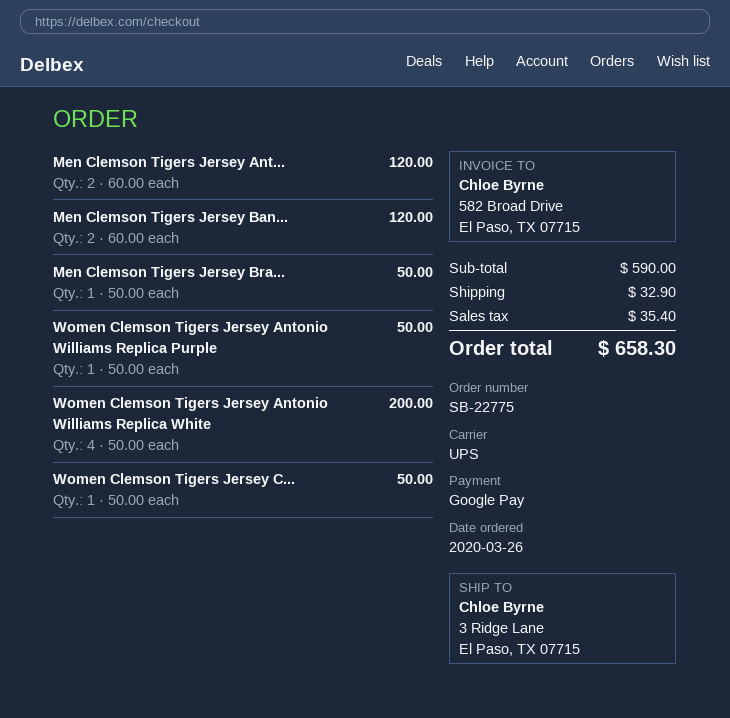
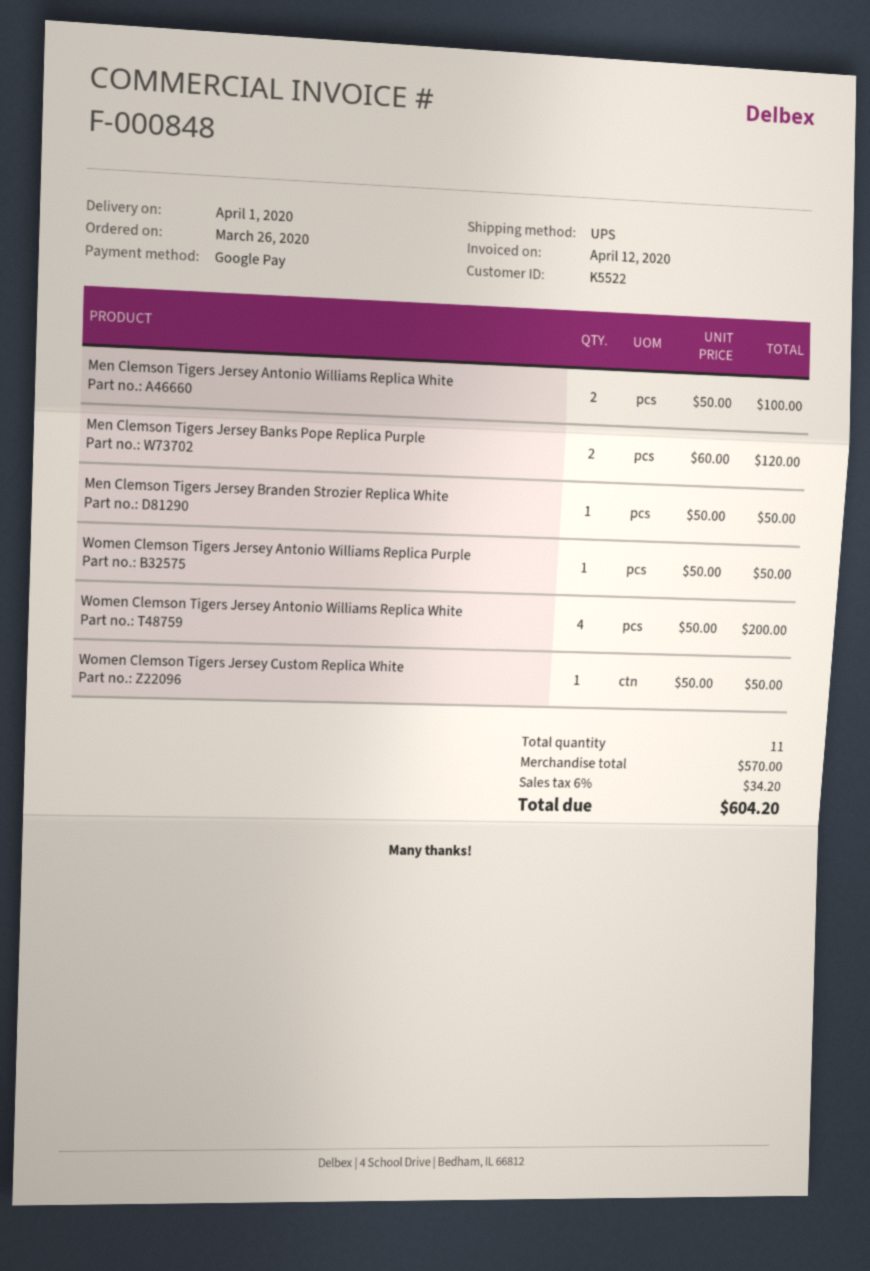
Men Clemson Tigers Jersey Ant...: 2 x 60.00 = 120.00 -> 2 x 50.00 = 100.00
subtotal: 590.00 -> 570.00
shipping: 32.90 -> none
tax: 35.40 -> 34.20
total: 658.30 -> 604.20

